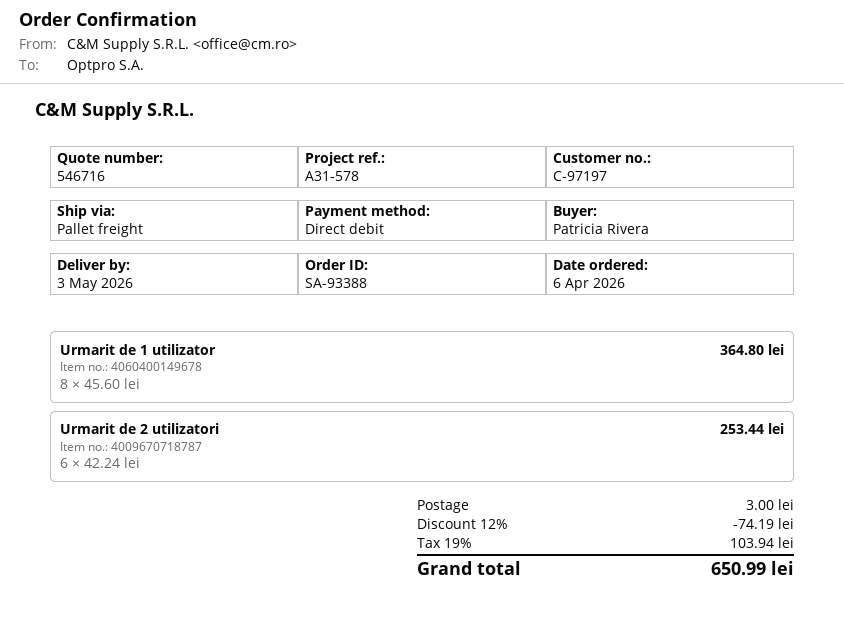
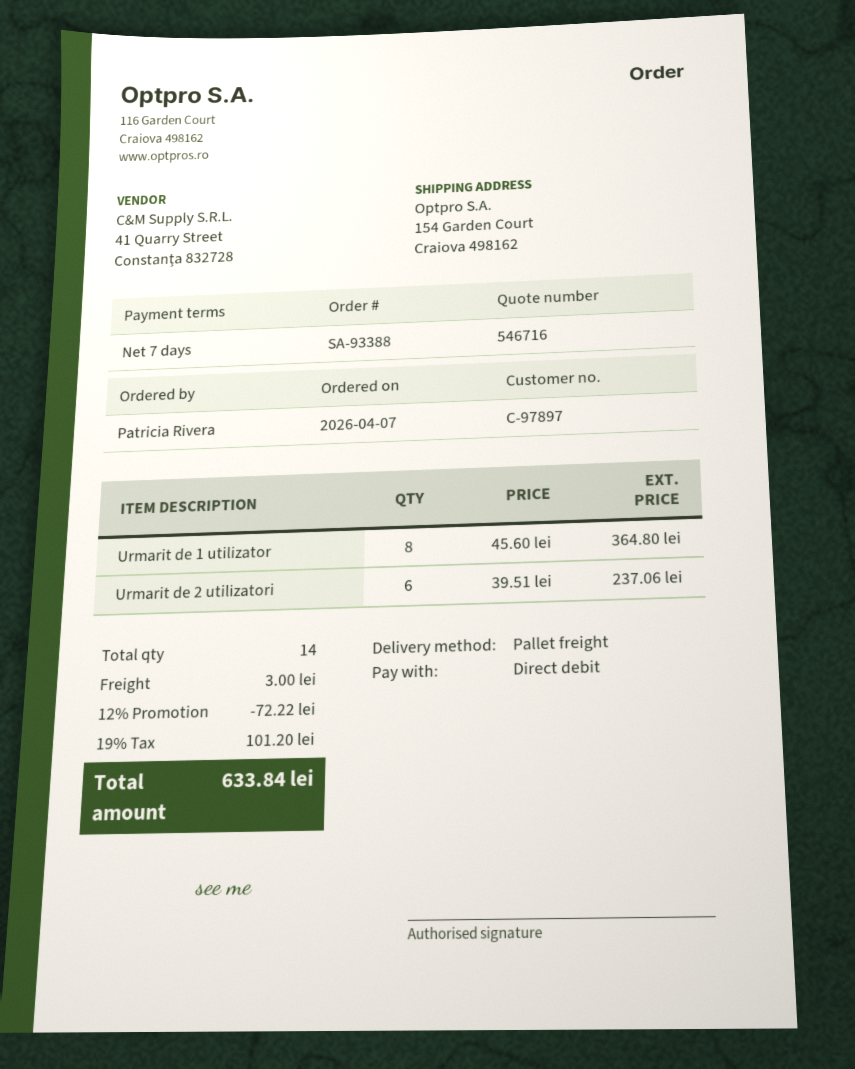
order date: 2026-04-06 -> 2026-04-07
customer number: C-97197 -> C-97897
Urmarit de 2 utilizatori: 6 x 42.24 = 253.44 -> 6 x 39.51 = 237.06
discount: 12% = 74.19 -> 12% = 72.22
tax: 19% = 103.94 -> 19% = 101.20
total: 650.99 -> 633.84

